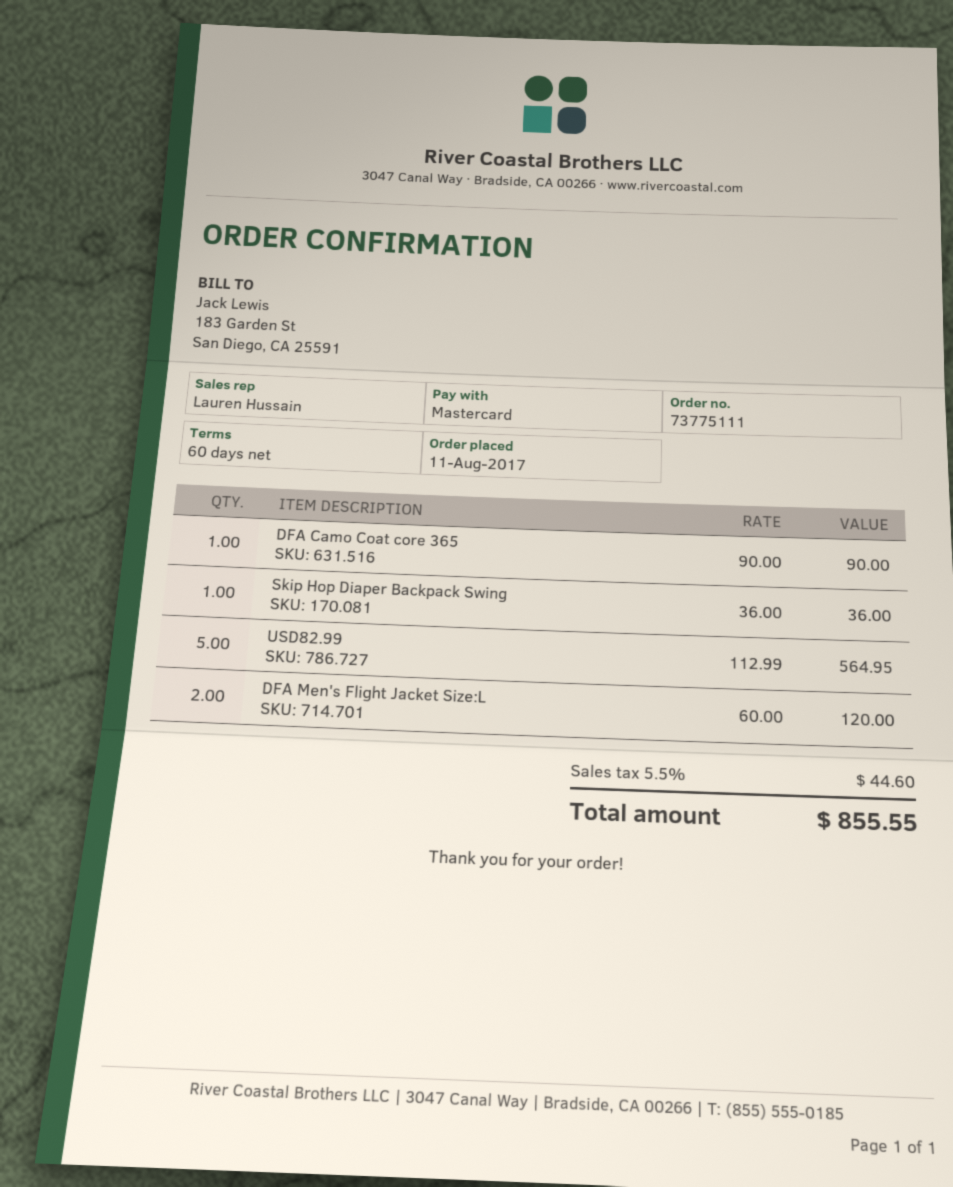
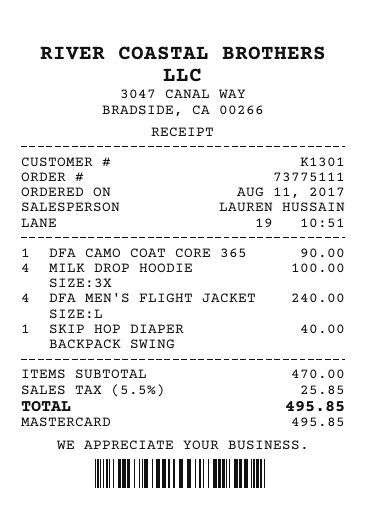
Skip Hop Diaper Backpack Swing: 1 for 36.00 -> 1 for 40.00
USD82.99: 5 for 564.95 -> none
DFA Men's Flight Jacket Size:L: 2 for 120.00 -> 4 for 240.00
MILK DROP HOODIE SIZE:3X: none -> 4 for 100.00
tax: 5.5% = 44.60 -> 5.5% = 25.85
total: 855.55 -> 495.85

